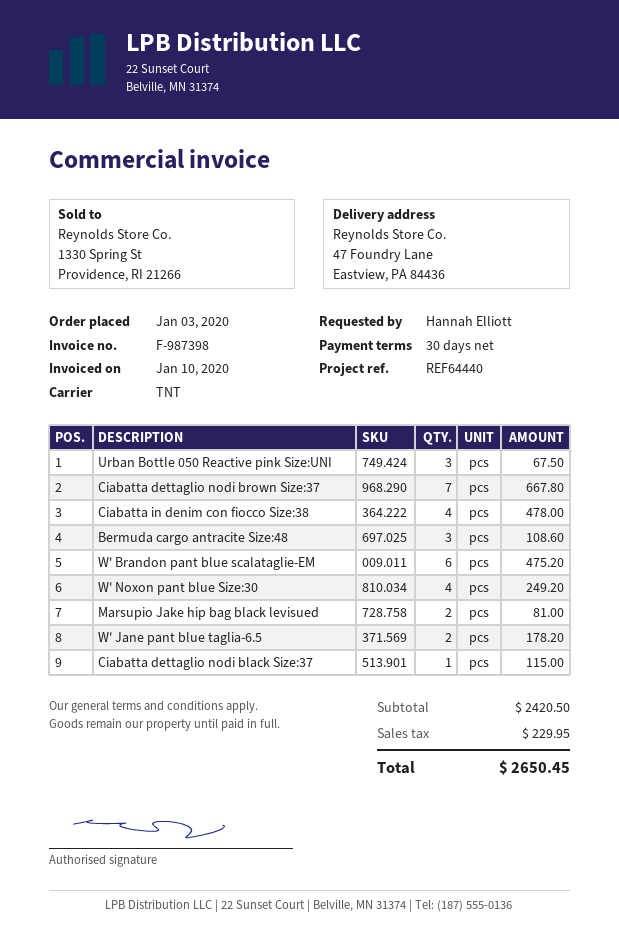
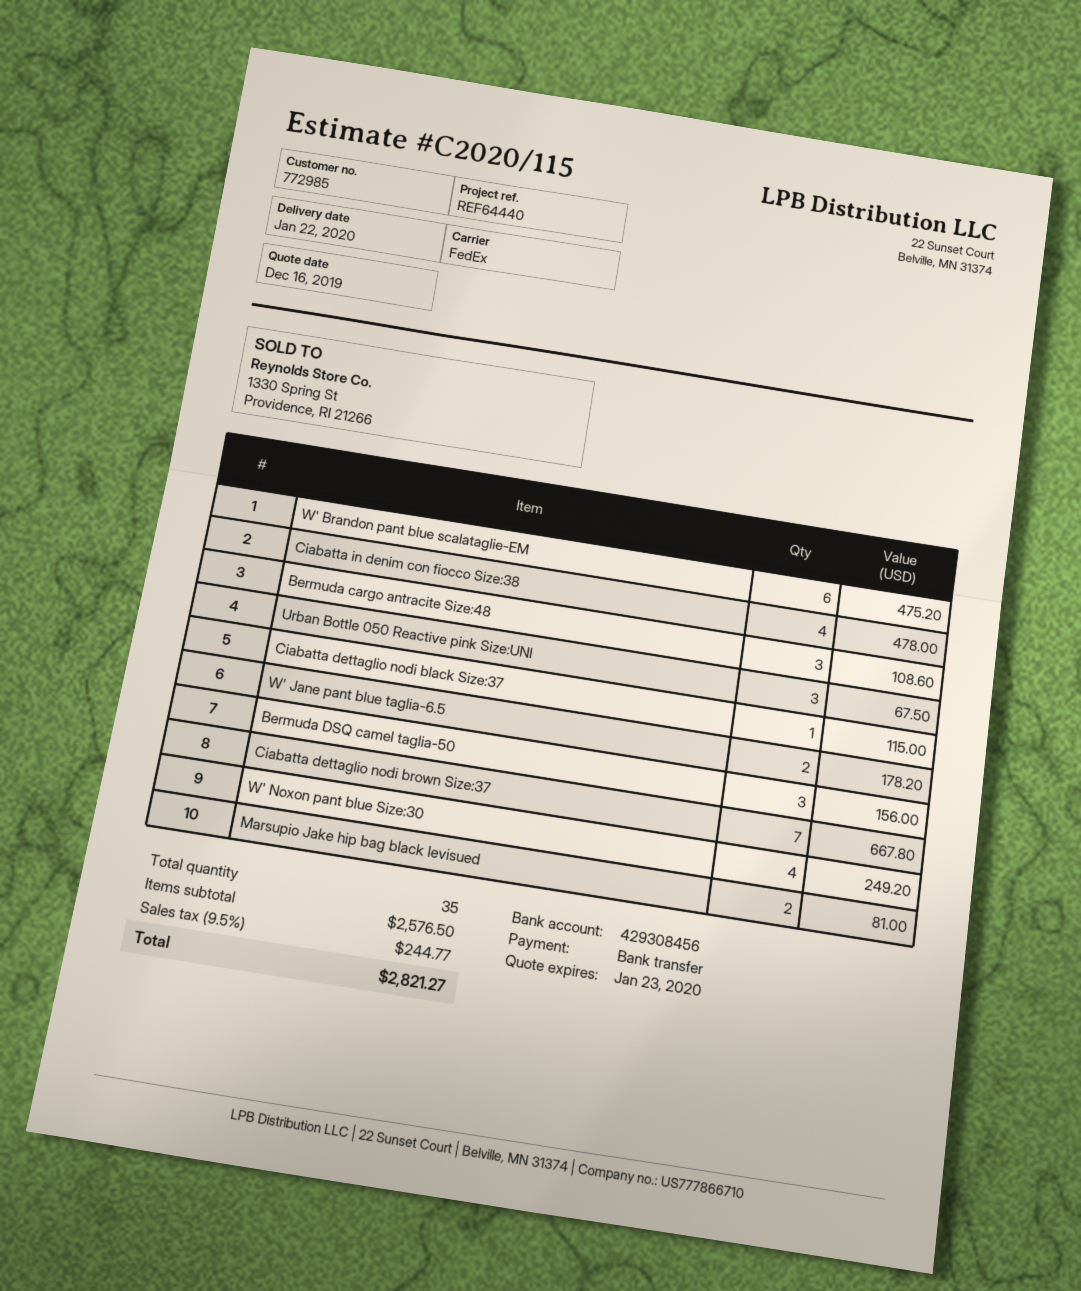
shipping method: TNT -> FedEx
Bermuda DSQ camel taglia-50: none -> 3 for 156.00
subtotal: 2420.50 -> 2576.50
tax: 229.95 -> 244.77
total: 2650.45 -> 2821.27

